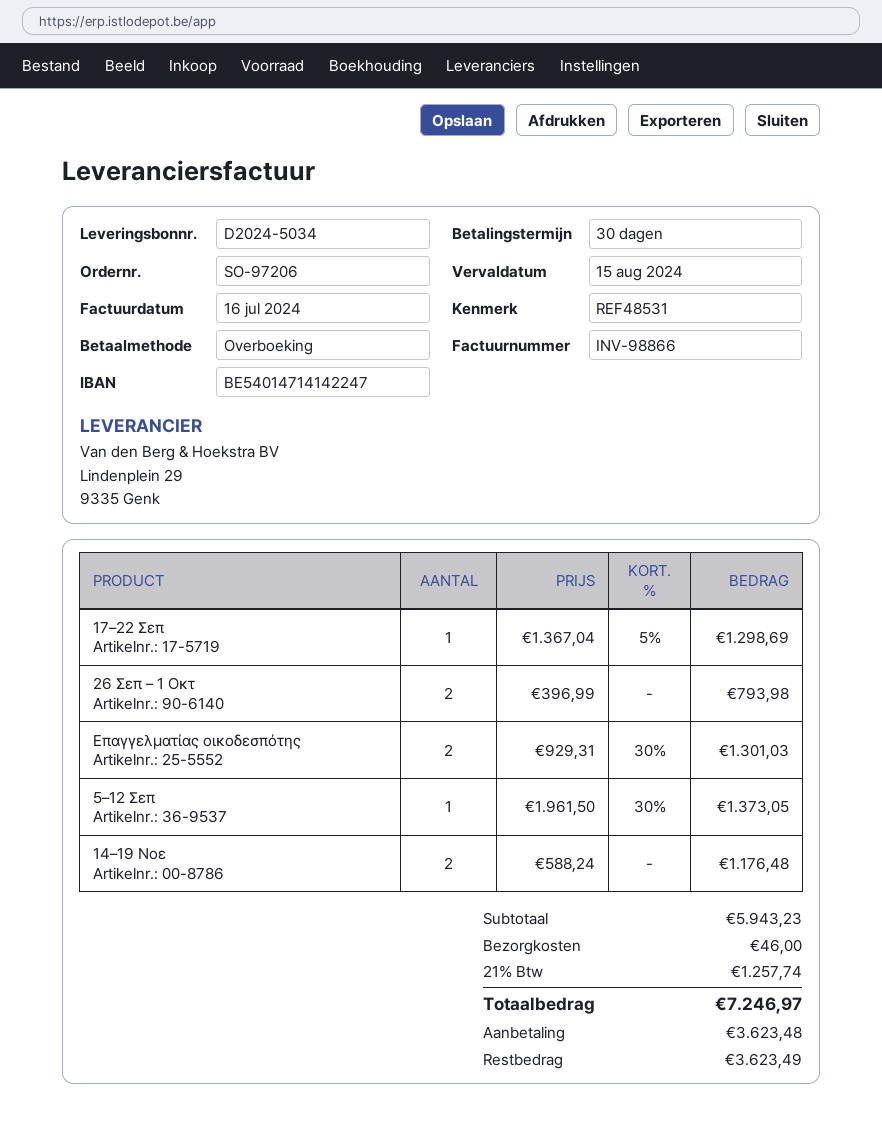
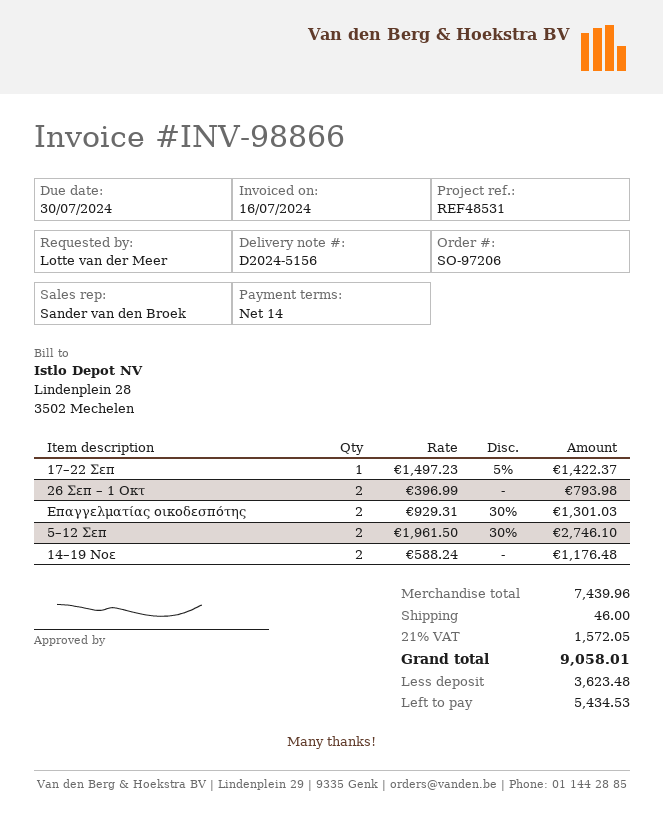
delivery note number: D2024-5034 -> D2024-5156
payment terms: 30 days -> 14 days
due date: 2024-08-15 -> 2024-07-30
17–22 Σεπ: 1 x 1367.04 - 5% = 1298.69 -> 1 x 1497.23 - 5% = 1422.37
5–12 Σεπ: 1 x 1961.50 - 30% = 1373.05 -> 2 x 1961.50 - 30% = 2746.10
subtotal: 5943.23 -> 7439.96
tax: 21% = 1257.74 -> 21% = 1572.05
total: 7246.97 -> 9058.01
balance: 3623.49 -> 5434.53

